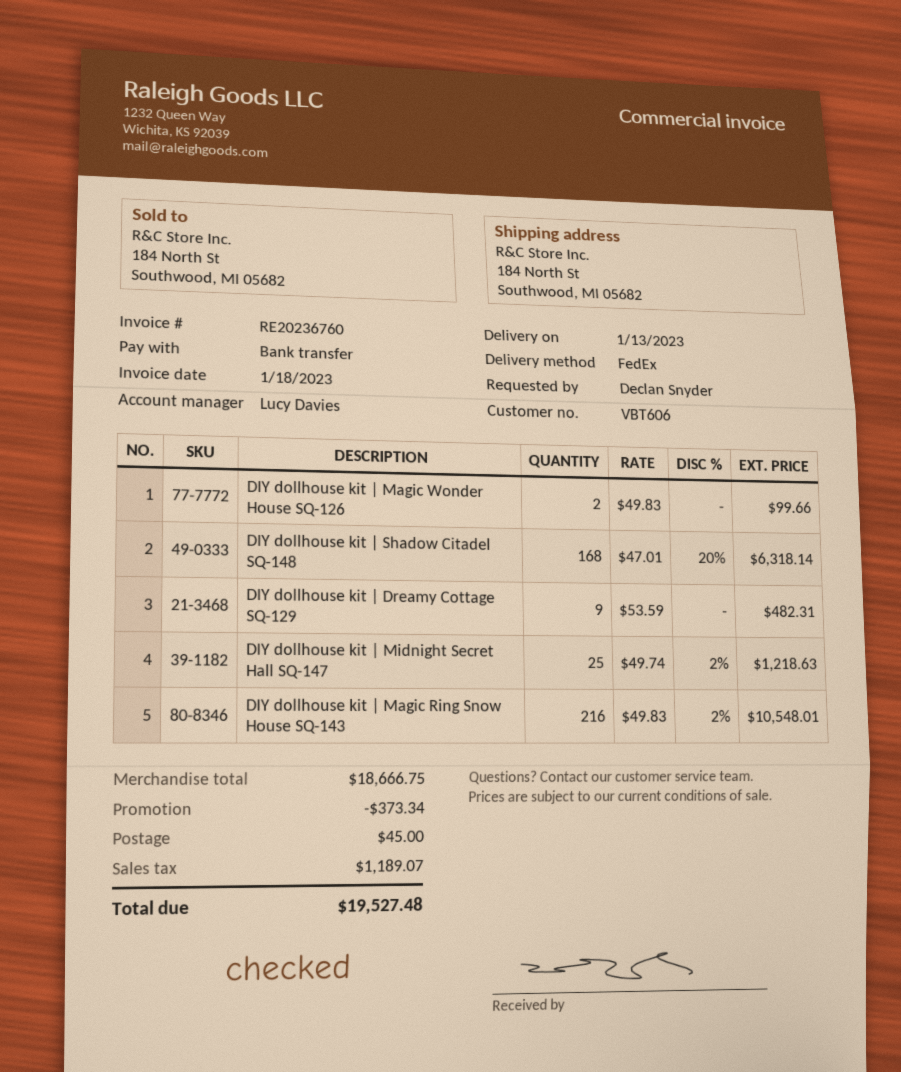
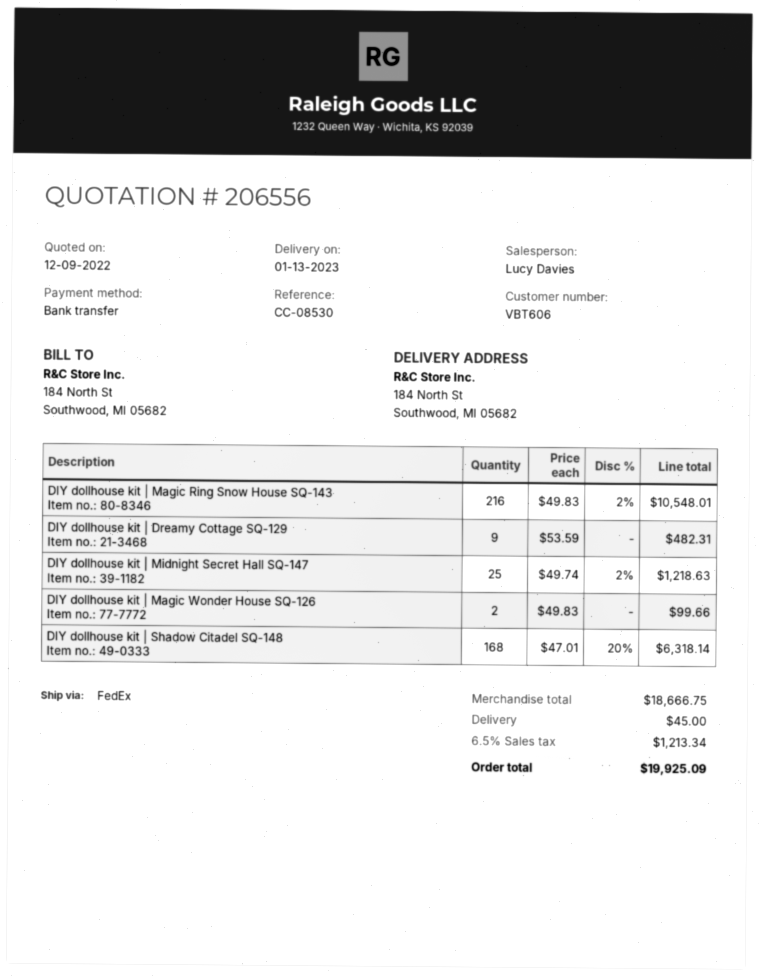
discount: 373.34 -> none
tax: 1189.07 -> 1213.34
total: 19527.48 -> 19925.09

